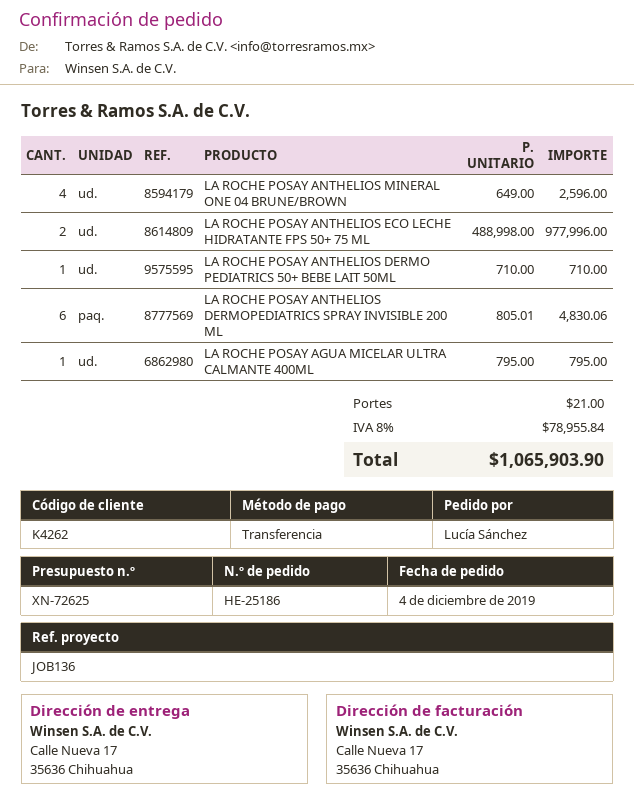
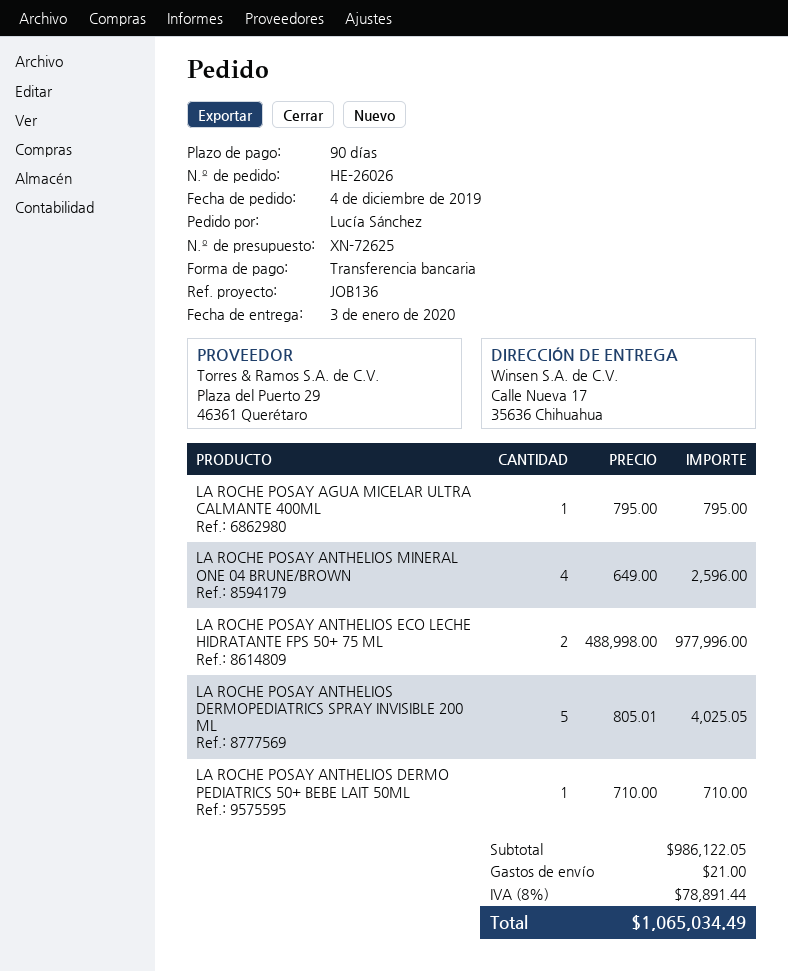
order number: HE-25186 -> HE-26026
LA ROCHE POSAY ANTHELIOS DERMOPEDIATRICS SPRAY INVISIBLE 200 ML: 6 x 805.01 = 4830.06 -> 5 x 805.01 = 4025.05
tax: 8% = 78955.84 -> 8% = 78891.44
total: 1065903.90 -> 1065034.49

